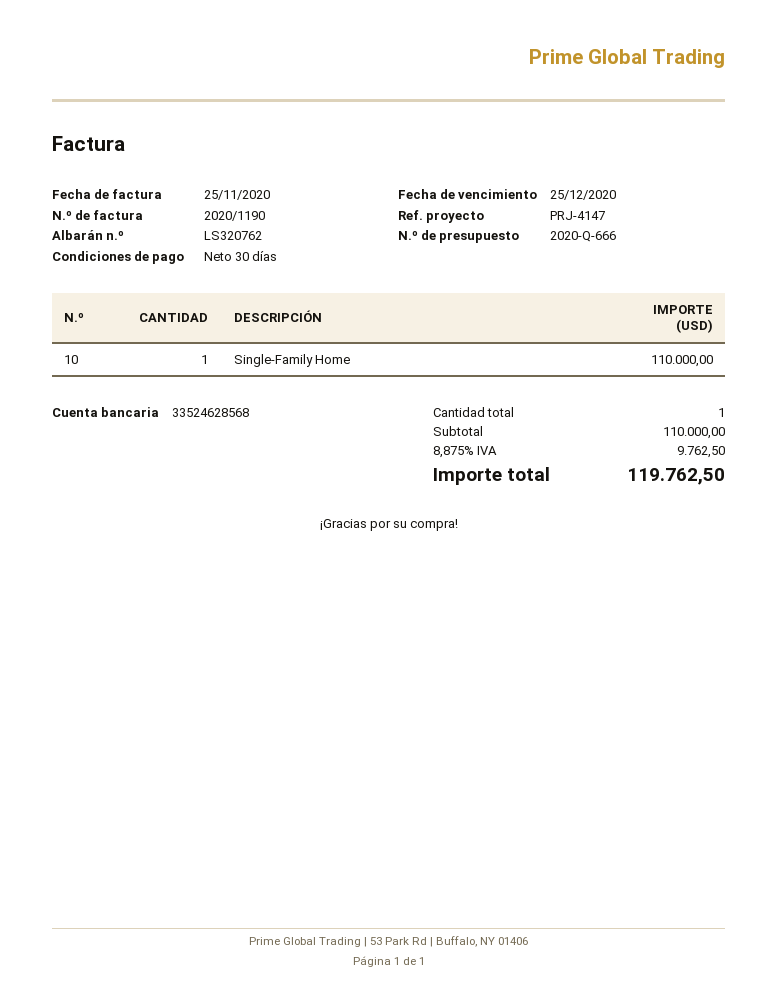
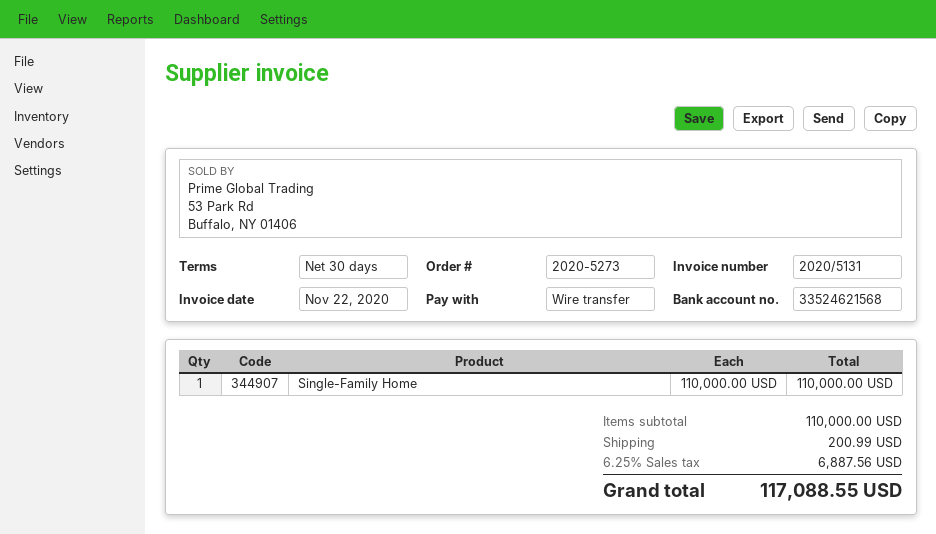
invoice number: 2020/1190 -> 2020/5131
invoice date: 2020-11-25 -> 2020-11-22
bank account: 33524628568 -> 33524621568
shipping: none -> 200.99
tax: 8.875% = 9762.50 -> 6.25% = 6887.56
total: 119762.50 -> 117088.55

